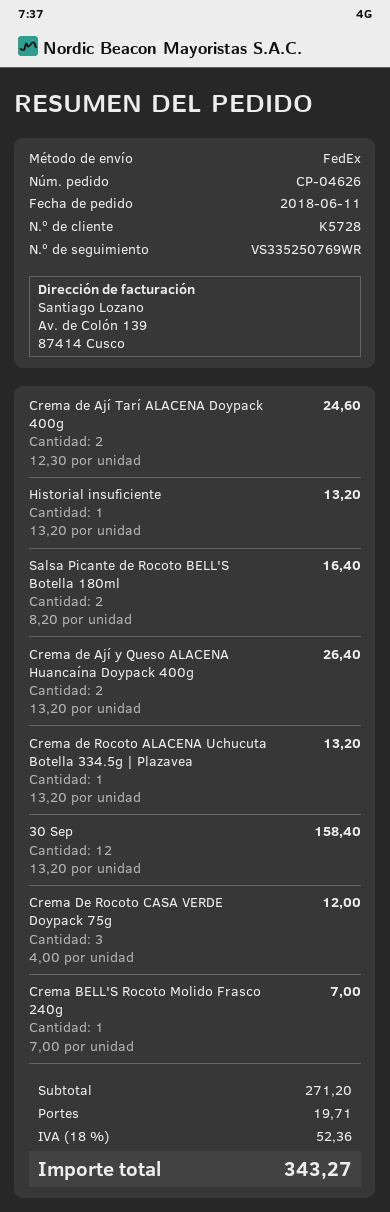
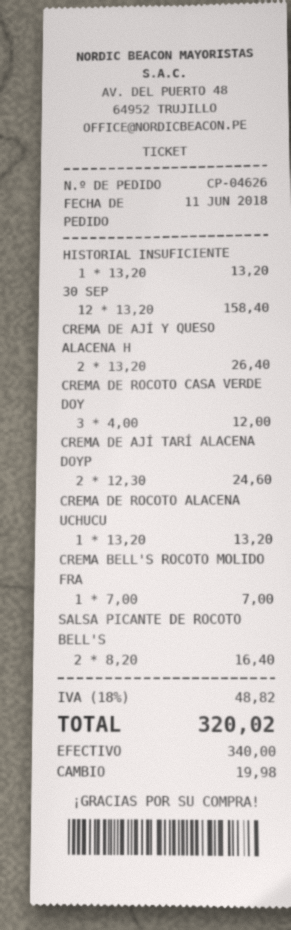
shipping: 19.71 -> none
tax: 18% = 52.36 -> 18% = 48.82
total: 343.27 -> 320.02

